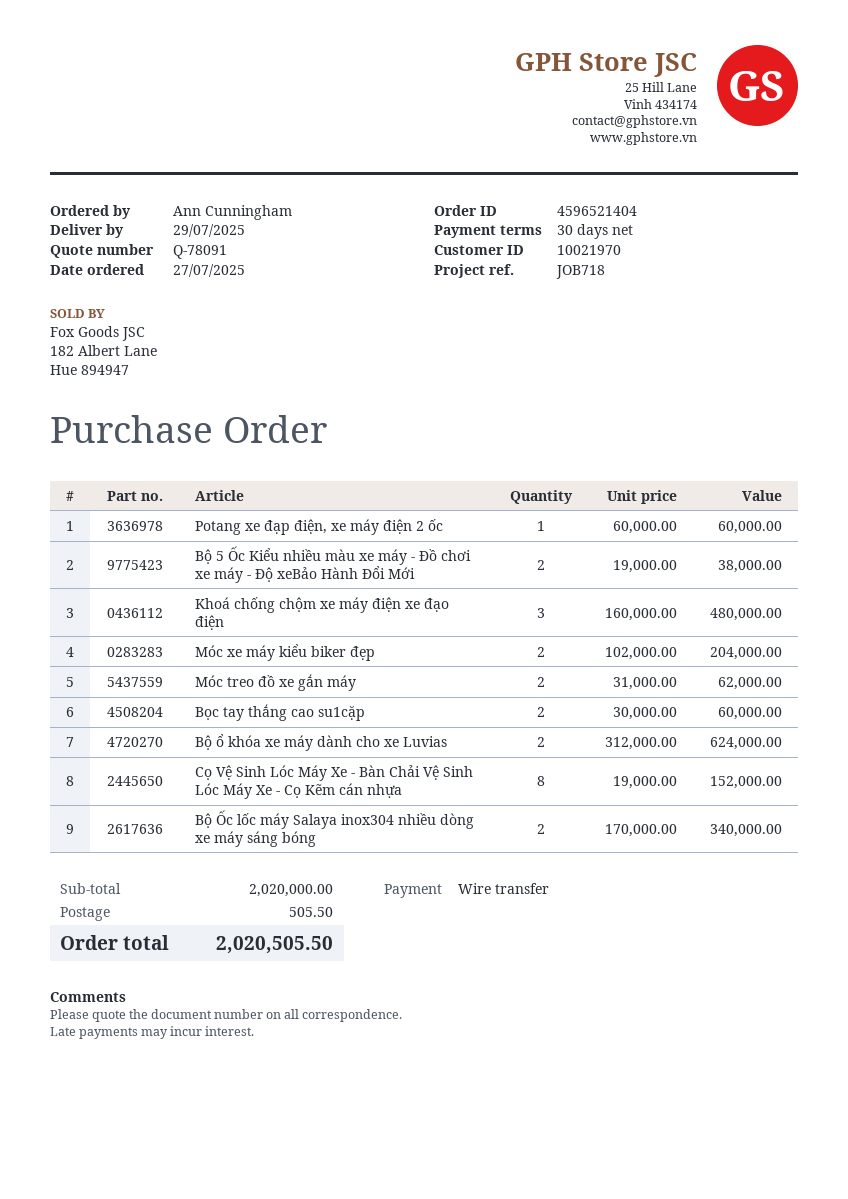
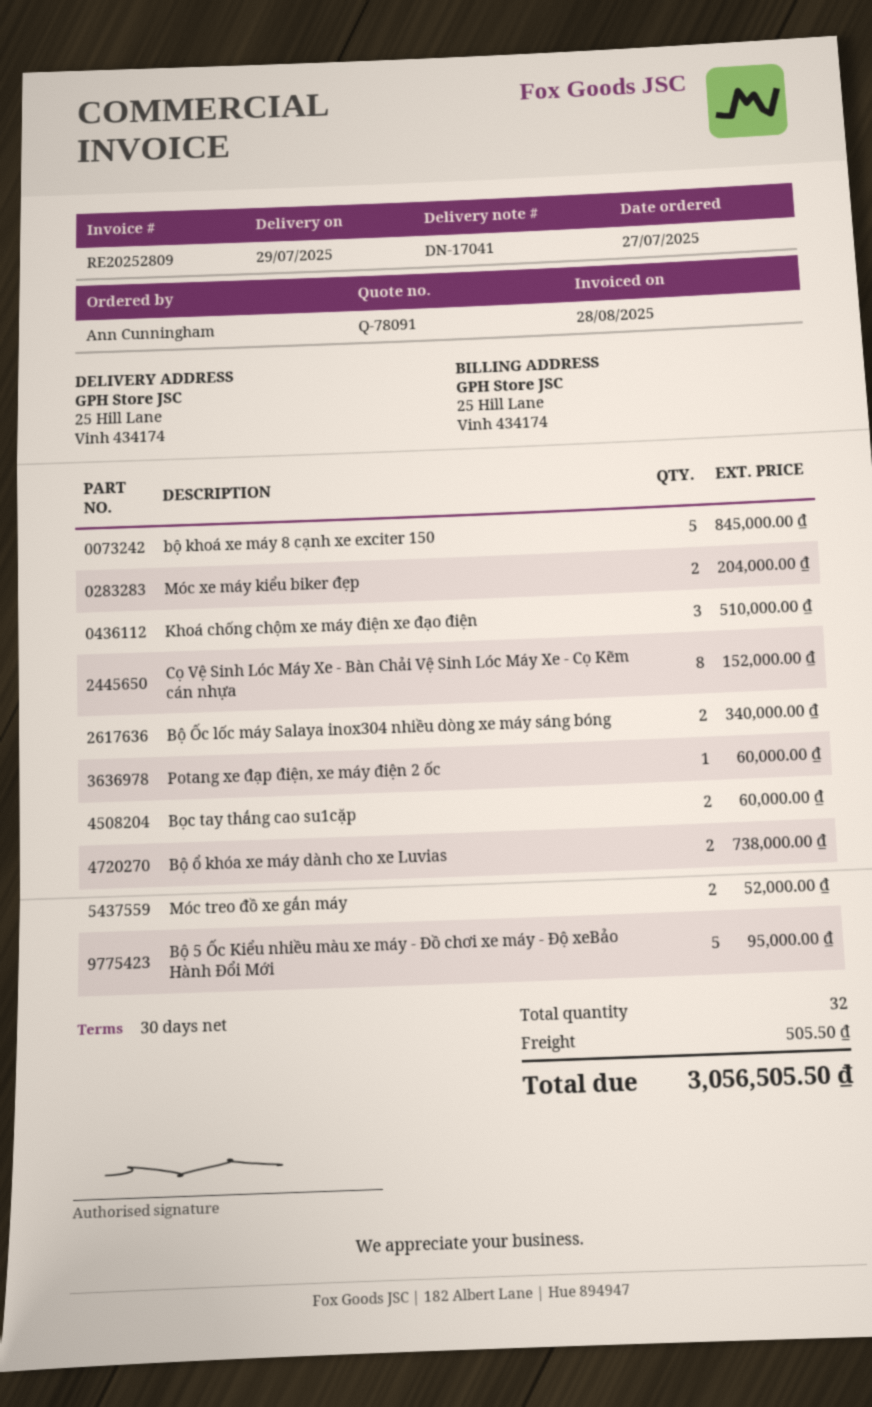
Bộ 5 Ốc Kiểu nhiều màu xe máy - Đồ chơi xe máy - Độ xeBảo Hành Đổi Mới: 2 for 38000.00 -> 5 for 95000.00
Khoá chống chộm xe máy điện xe đạo điện: 3 for 480000.00 -> 3 for 510000.00
Móc treo đồ xe gắn máy: 2 for 62000.00 -> 2 for 52000.00
Bộ ổ khóa xe máy dành cho xe Luvias: 2 for 624000.00 -> 2 for 738000.00
bộ khoá xe máy 8 cạnh xe exciter 150: none -> 5 for 845000.00
total: 2020505.50 -> 3056505.50

